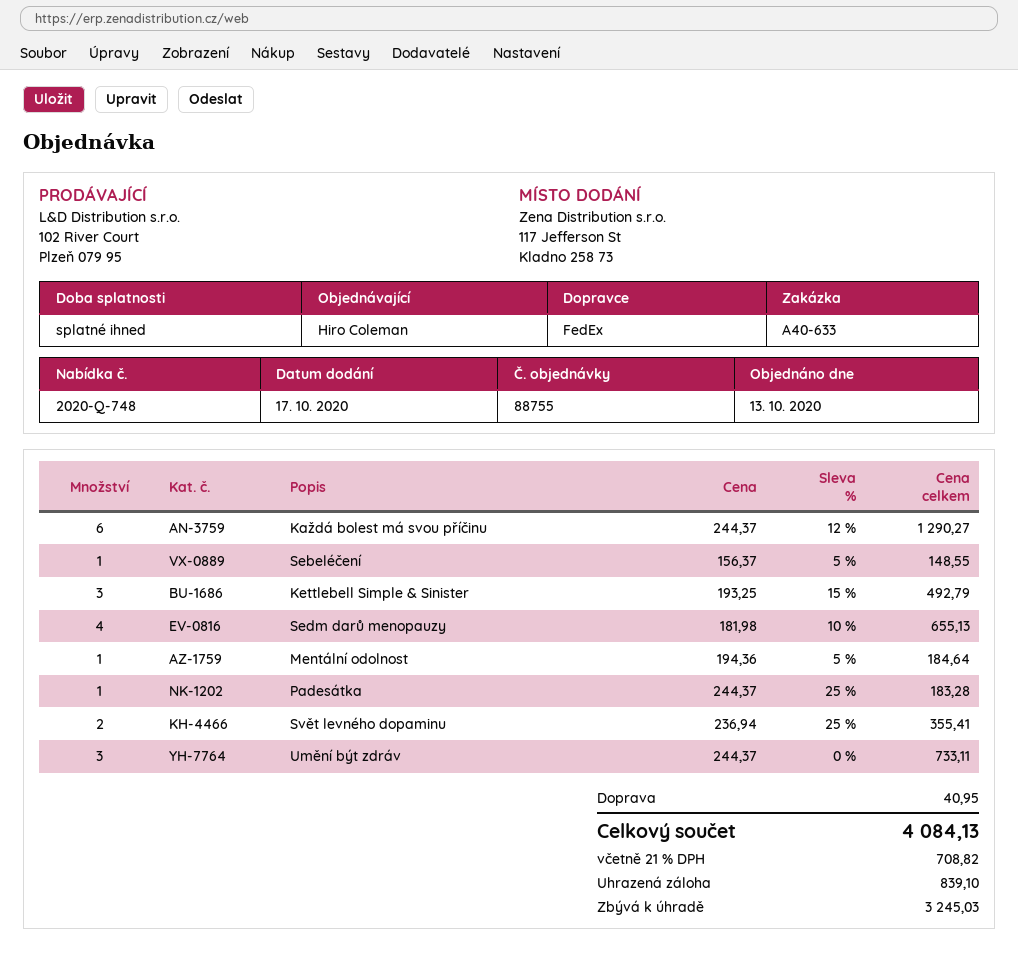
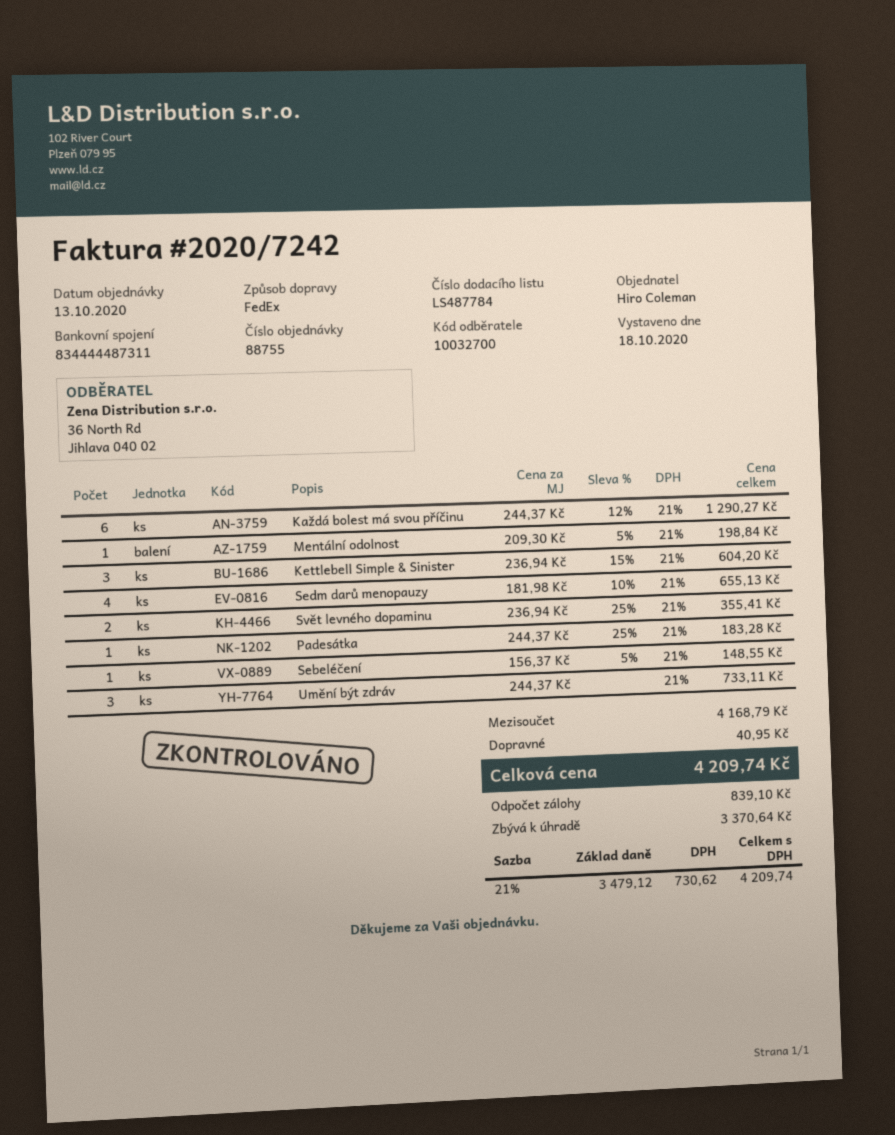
Kettlebell Simple & Sinister: 3 x 193.25 - 15% = 492.79 -> 3 x 236.94 - 15% = 604.20
Mentální odolnost: 1 x 194.36 - 5% = 184.64 -> 1 x 209.30 - 5% = 198.84
tax: 21% = 708.82 -> 21% = 730.62
total: 4084.13 -> 4209.74
balance: 3245.03 -> 3370.64

